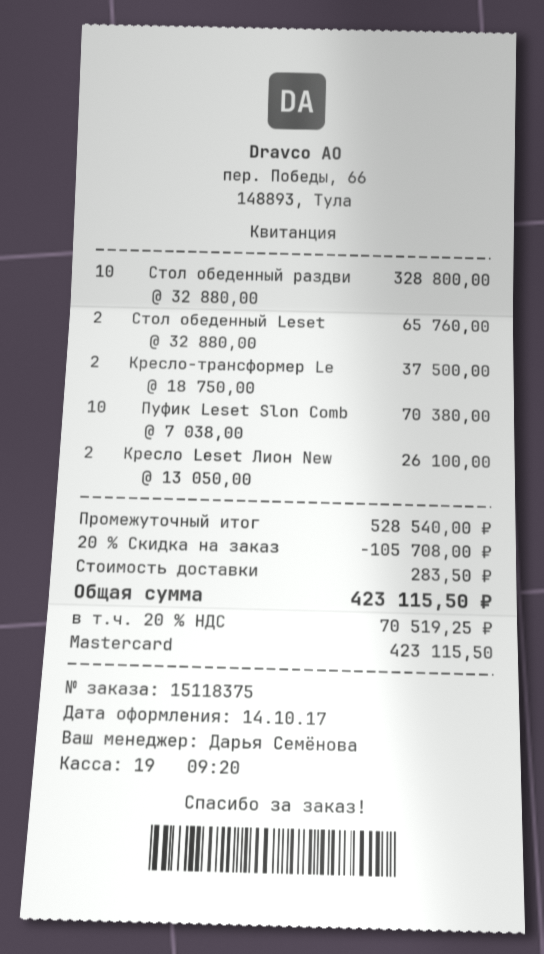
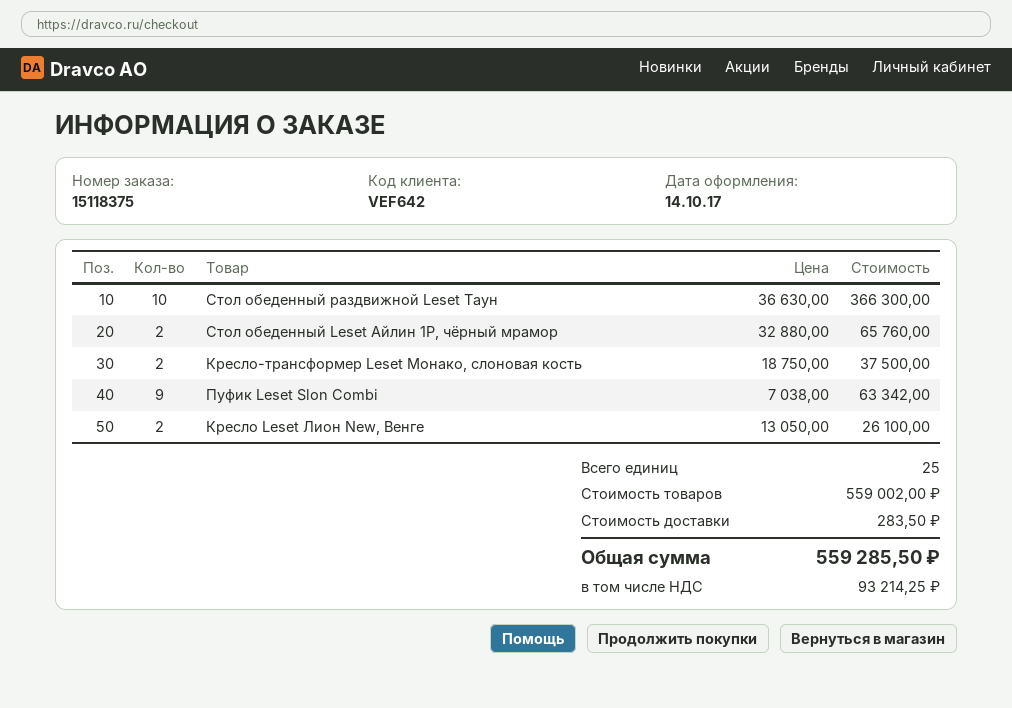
Стол обеденный раздви: 10 x 32880.00 = 328800.00 -> 10 x 36630.00 = 366300.00
Пуфик Leset Slon Comb: 10 x 7038.00 = 70380.00 -> 9 x 7038.00 = 63342.00
subtotal: 528540.00 -> 559002.00
discount: 20% = 105708.00 -> none
tax: 70519.25 -> 93214.25
total: 423115.50 -> 559285.50

